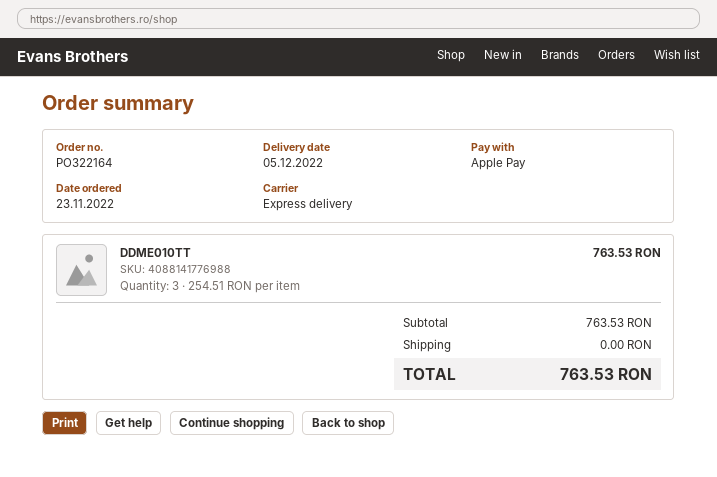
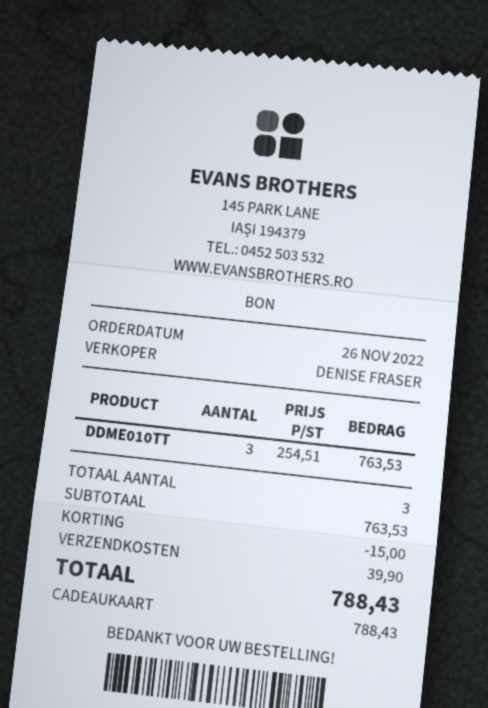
order date: 2022-11-23 -> 2022-11-26
payment method: Apple Pay -> gift card
discount: none -> 15.00
shipping: 0.00 -> 39.90
total: 763.53 -> 788.43

